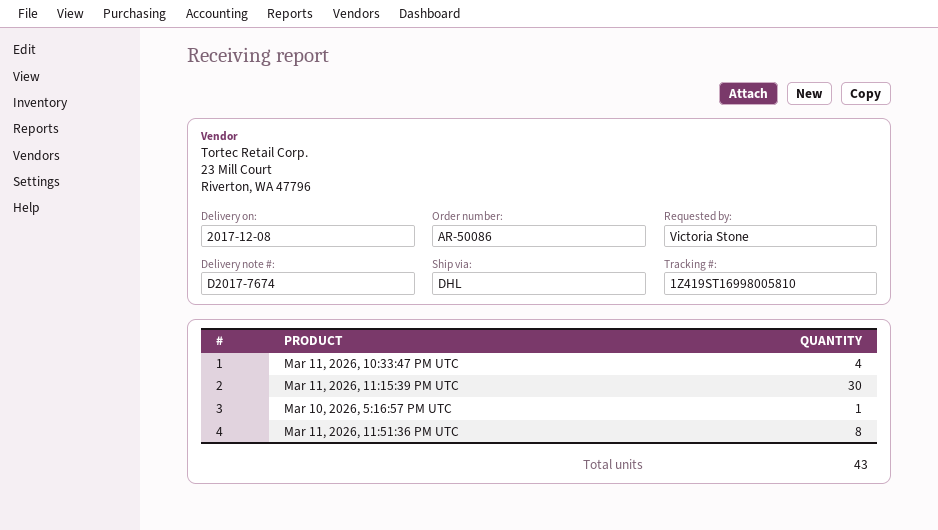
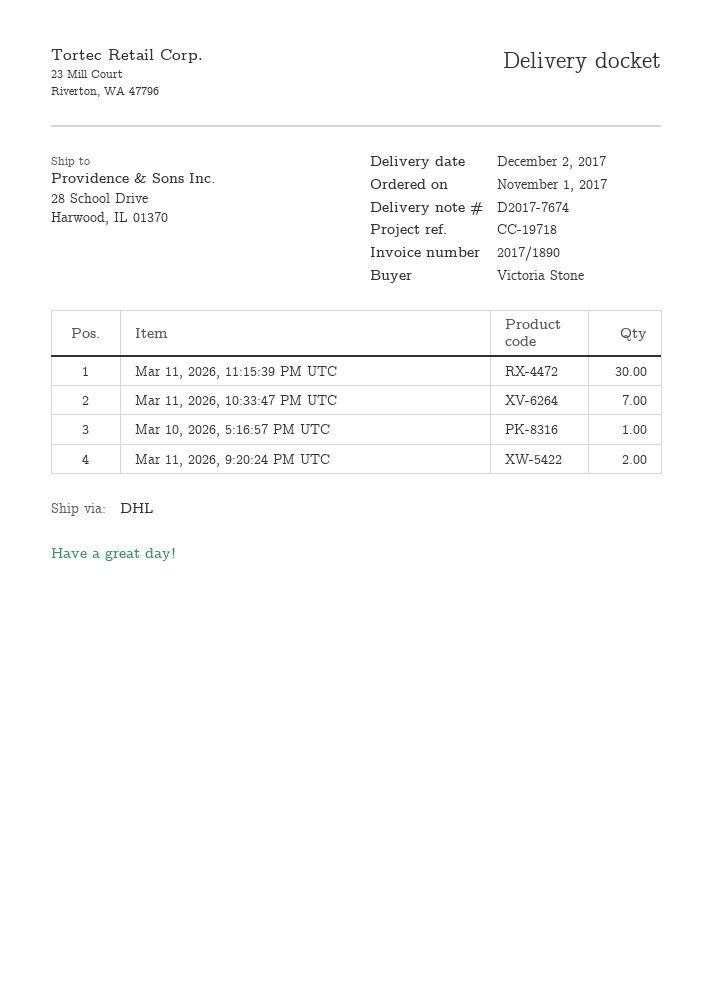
delivery date: 2017-12-08 -> 2017-12-02
Mar 11, 2026, 10:33:47 PM UTC: 4 -> 7
Mar 11, 2026, 11:51:36 PM UTC: 8 -> none
Mar 11, 2026, 9:20:24 PM UTC: none -> 2

